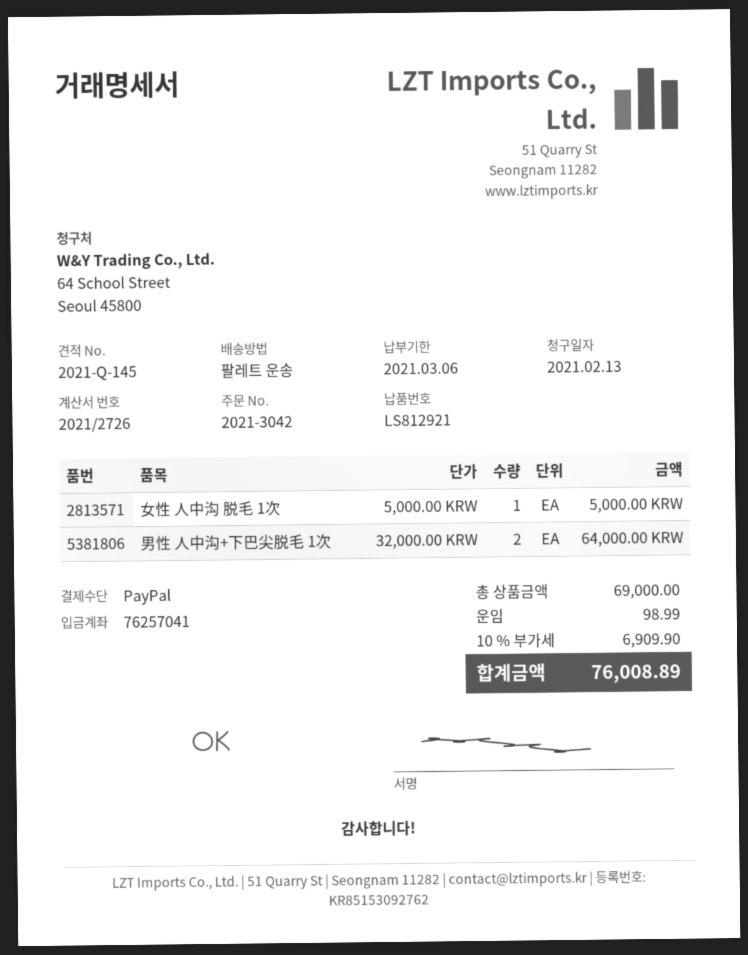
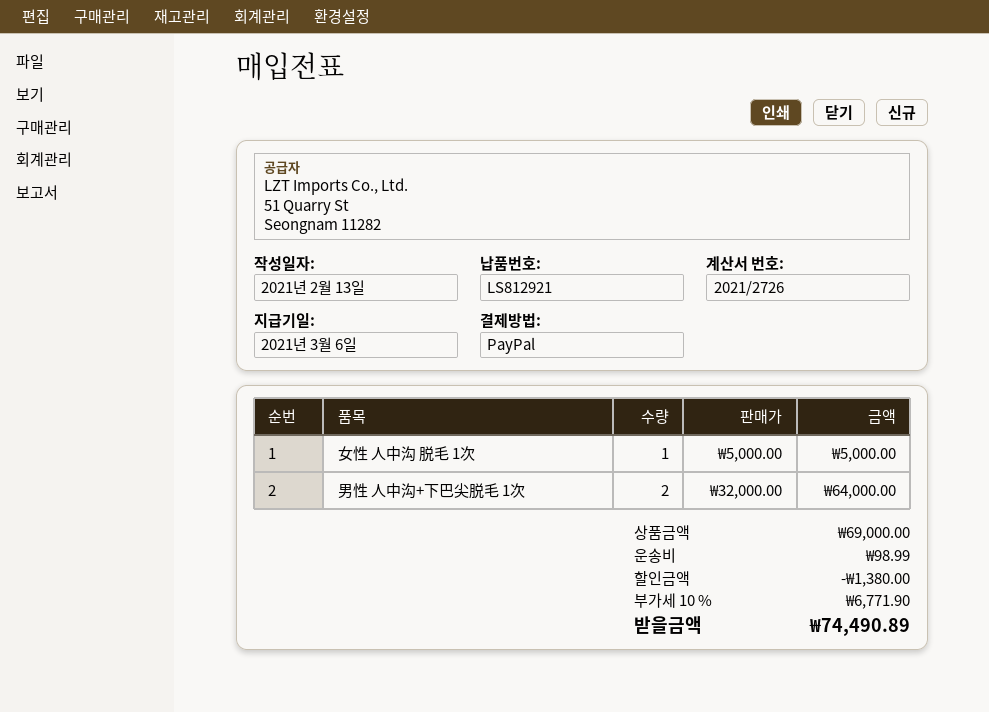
discount: none -> 1380.00
tax: 10% = 6909.90 -> 10% = 6771.90
total: 76008.89 -> 74490.89

